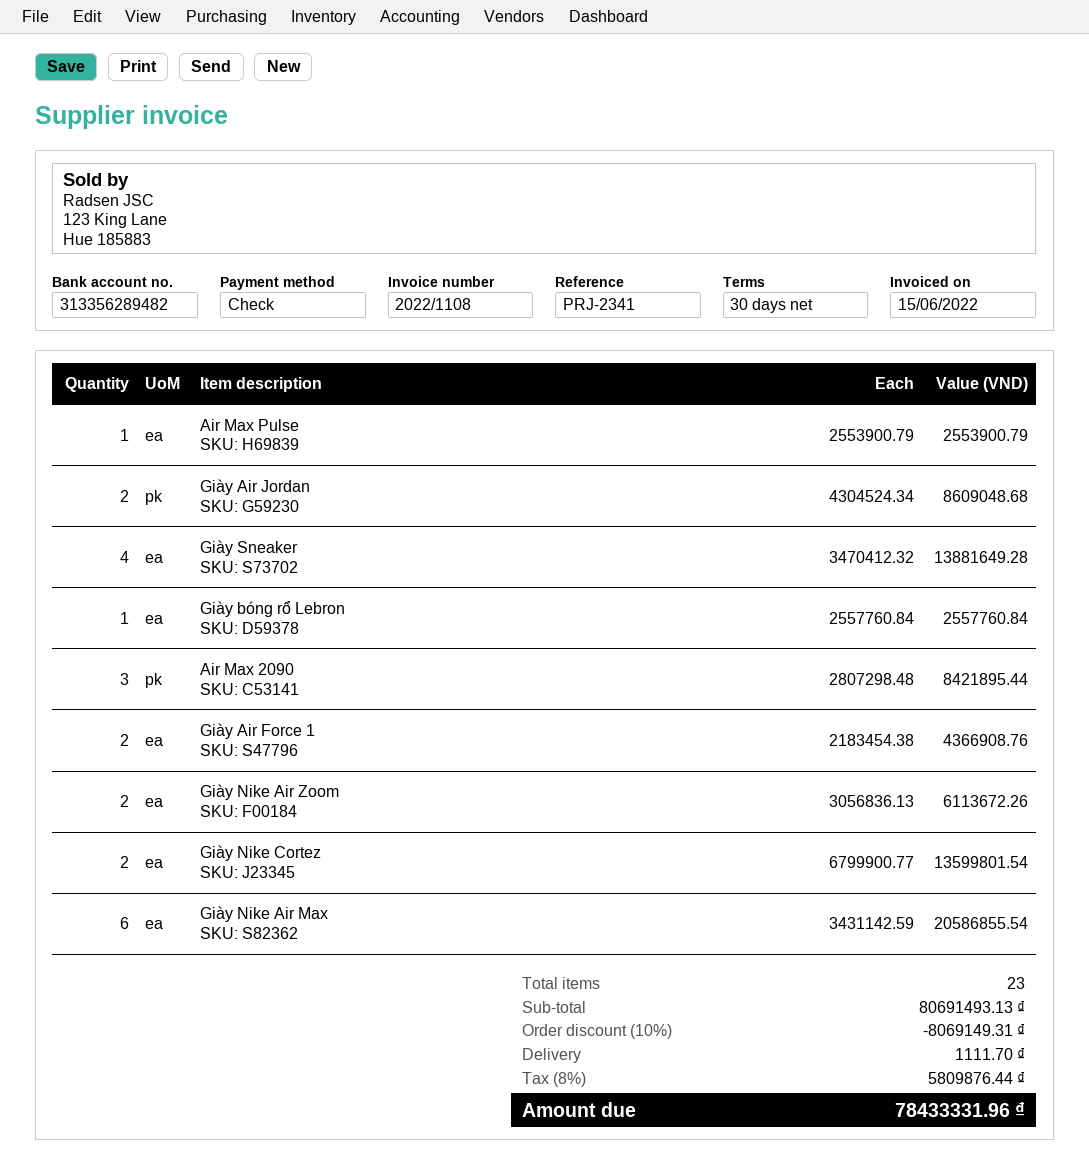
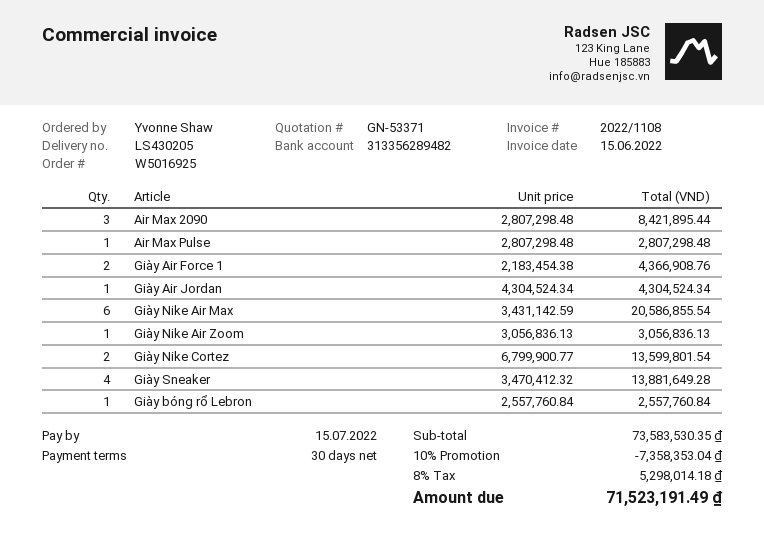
Air Max Pulse: 1 x 2553900.79 = 2553900.79 -> 1 x 2807298.48 = 2807298.48
Giày Air Jordan: 2 x 4304524.34 = 8609048.68 -> 1 x 4304524.34 = 4304524.34
Giày Nike Air Zoom: 2 x 3056836.13 = 6113672.26 -> 1 x 3056836.13 = 3056836.13
subtotal: 80691493.13 -> 73583530.35
discount: 10% = 8069149.31 -> 10% = 7358353.04
shipping: 1111.70 -> none
tax: 8% = 5809876.44 -> 8% = 5298014.18
total: 78433331.96 -> 71523191.49

